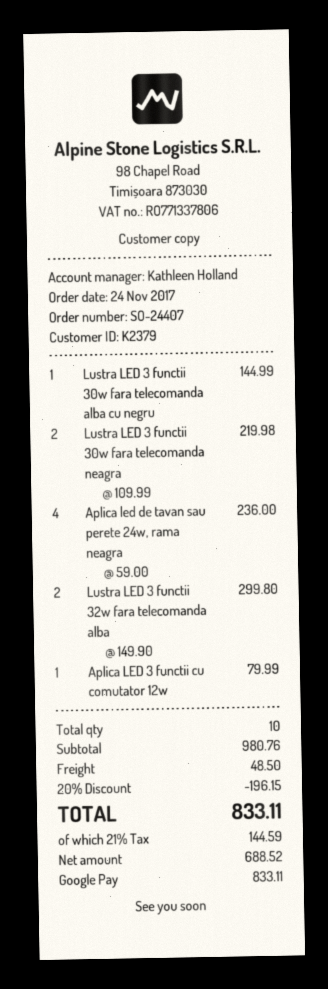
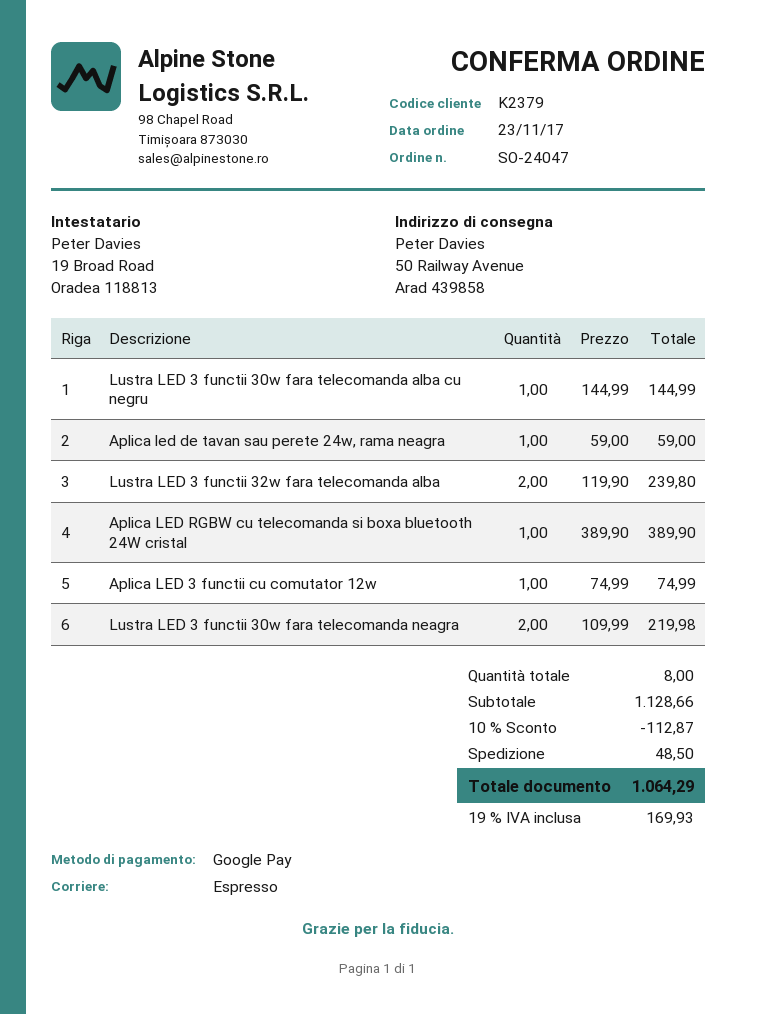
order number: SO-24407 -> SO-24047
order date: 2017-11-24 -> 2017-11-23
Aplica led de tavan sau perete 24w, rama neagra: 4 x 59.00 = 236.00 -> 1 x 59.00 = 59.00
Lustra LED 3 functii 32w fara telecomanda alba: 2 x 149.90 = 299.80 -> 2 x 119.90 = 239.80
Aplica LED 3 functii cu comutator 12w: 1 x 79.99 = 79.99 -> 1 x 74.99 = 74.99
Aplica LED RGBW cu telecomanda si boxa bluetooth 24W cristal: none -> 1 x 389.90 = 389.90
total quantity: 10 -> 8
subtotal: 980.76 -> 1128.66
discount: 20% = 196.15 -> 10% = 112.87
tax: 21% = 144.59 -> 19% = 169.93
total: 833.11 -> 1064.29

